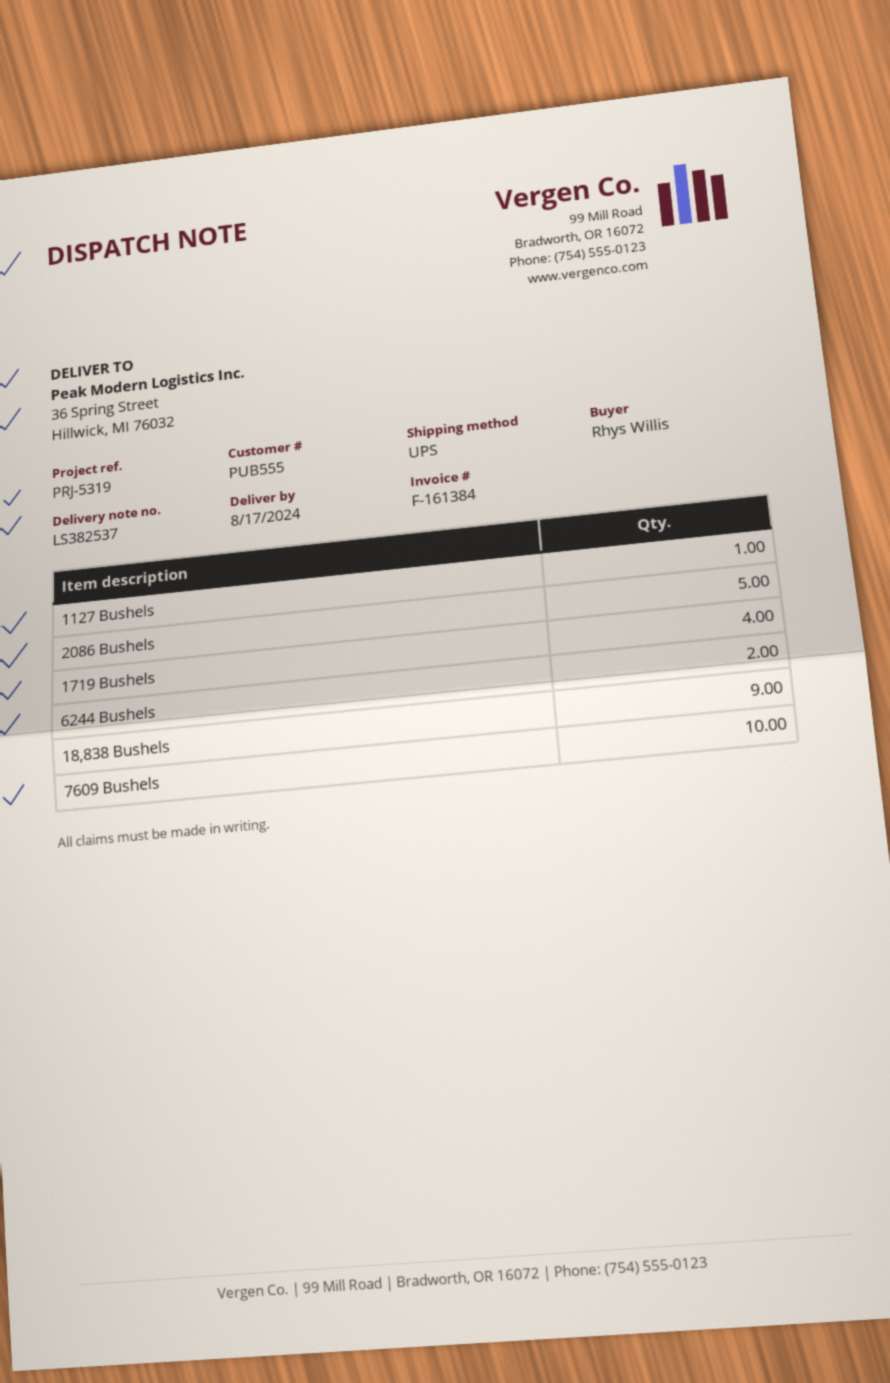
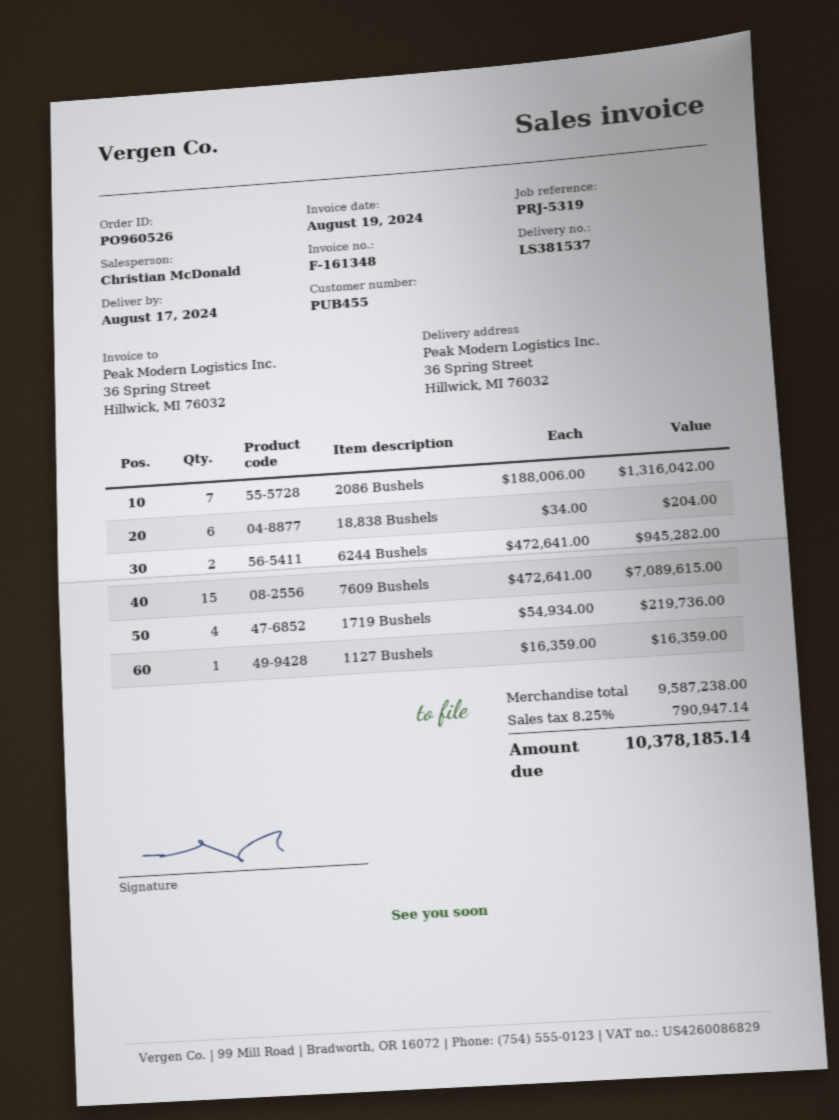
delivery note number: LS382537 -> LS381537
invoice number: F-161384 -> F-161348
customer number: PUB555 -> PUB455
2086 Bushels: 5 -> 7
18,838 Bushels: 9 -> 6
7609 Bushels: 10 -> 15

